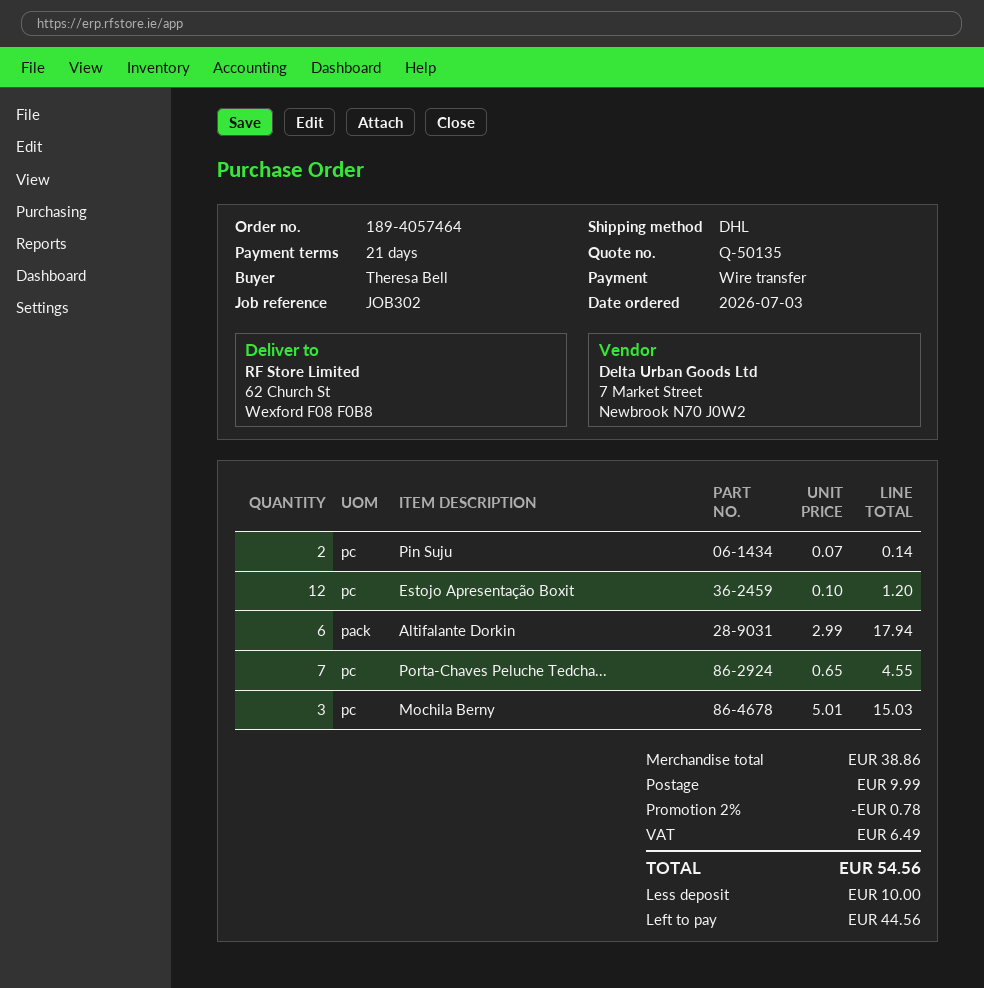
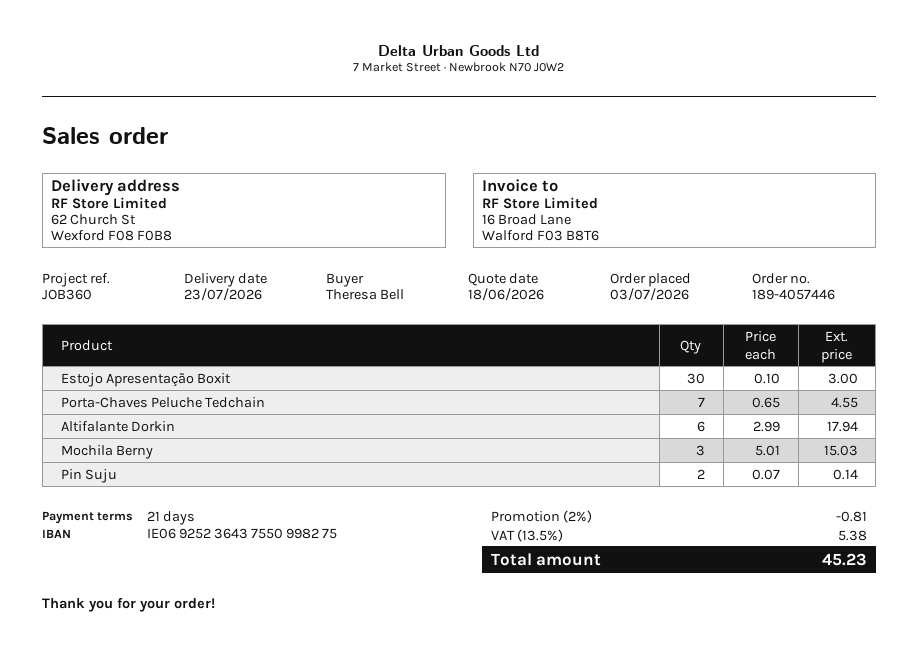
order number: 189-4057464 -> 189-4057446
reference: JOB302 -> JOB360
Estojo Apresentação Boxit: 12 x 0.10 = 1.20 -> 30 x 0.10 = 3.00
discount: 2% = 0.78 -> 2% = 0.81
shipping: 9.99 -> none
tax: 6.49 -> 5.38
total: 54.56 -> 45.23

